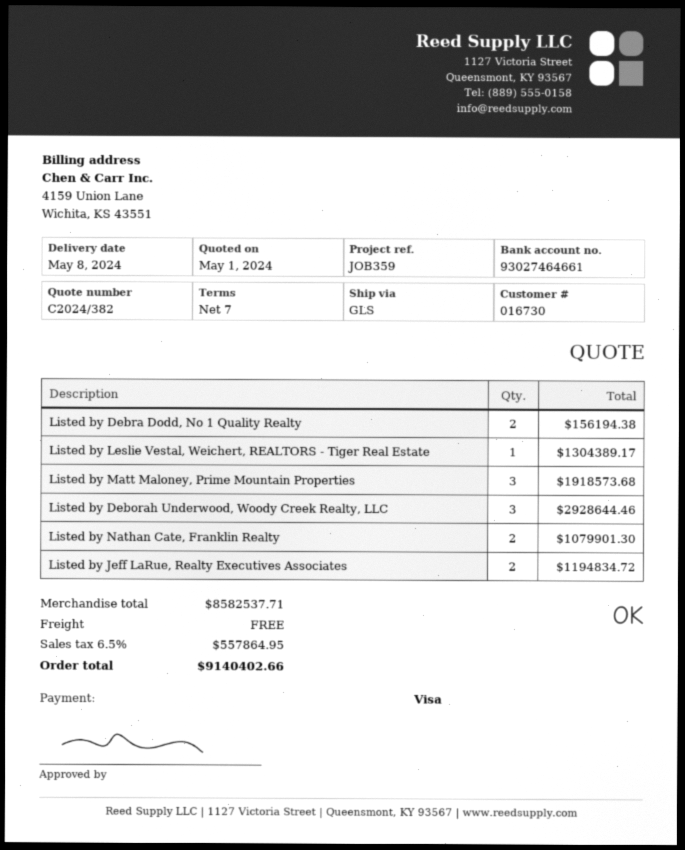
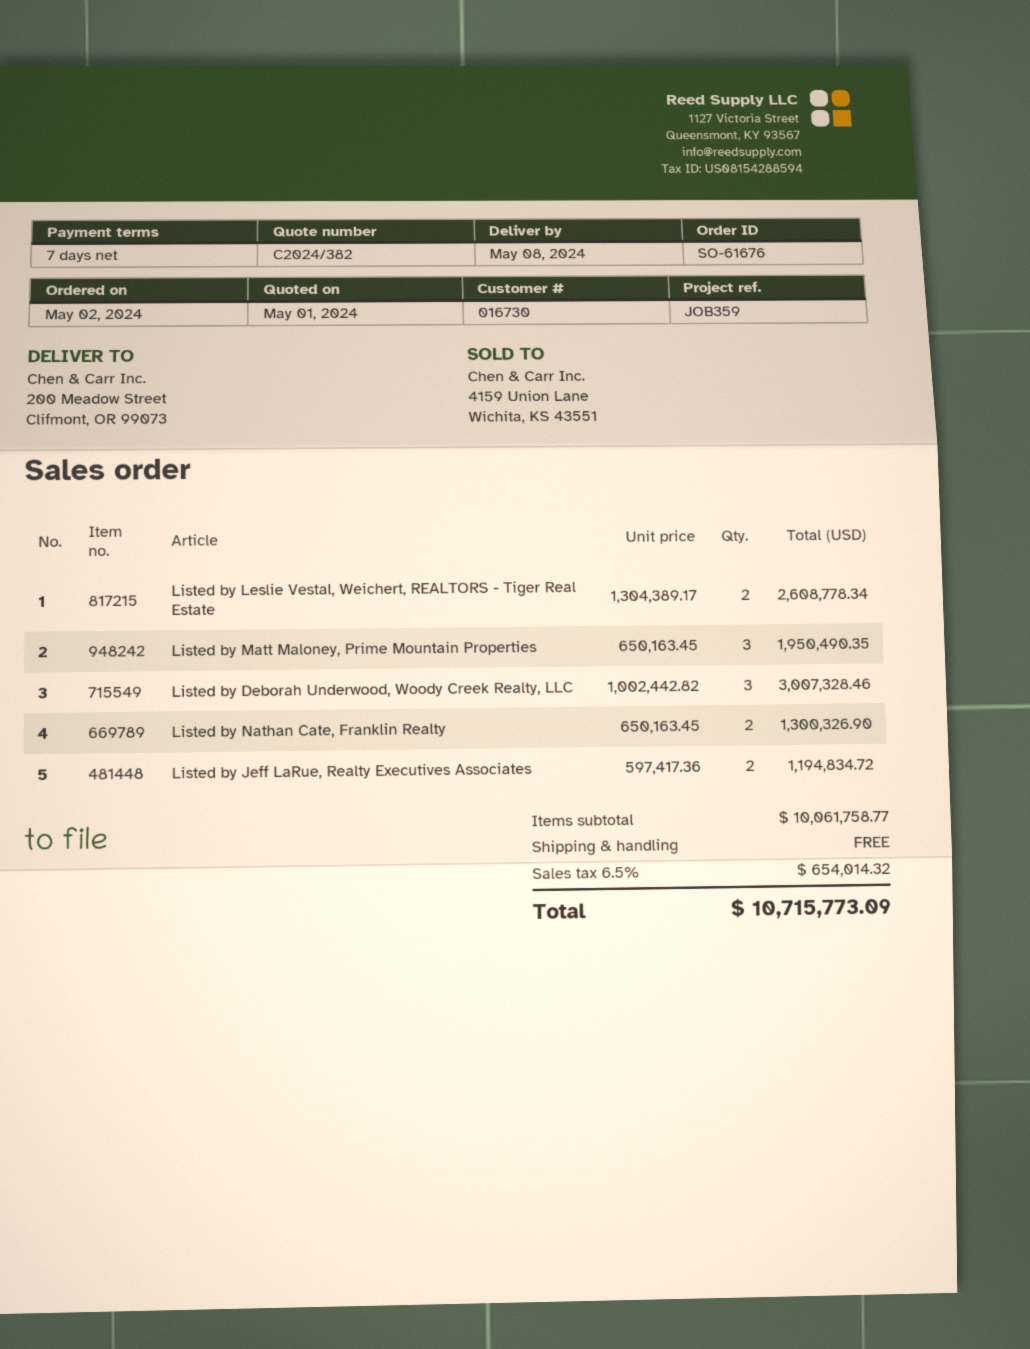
Listed by Debra Dodd, No 1 Quality Realty: 2 for 156194.38 -> none
Listed by Leslie Vestal, Weichert, REALTORS - Tiger Real Estate: 1 for 1304389.17 -> 2 for 2608778.34
Listed by Matt Maloney, Prime Mountain Properties: 3 for 1918573.68 -> 3 for 1950490.35
Listed by Deborah Underwood, Woody Creek Realty, LLC: 3 for 2928644.46 -> 3 for 3007328.46
Listed by Nathan Cate, Franklin Realty: 2 for 1079901.30 -> 2 for 1300326.90
subtotal: 8582537.71 -> 10061758.77
tax: 6.5% = 557864.95 -> 6.5% = 654014.32
total: 9140402.66 -> 10715773.09

